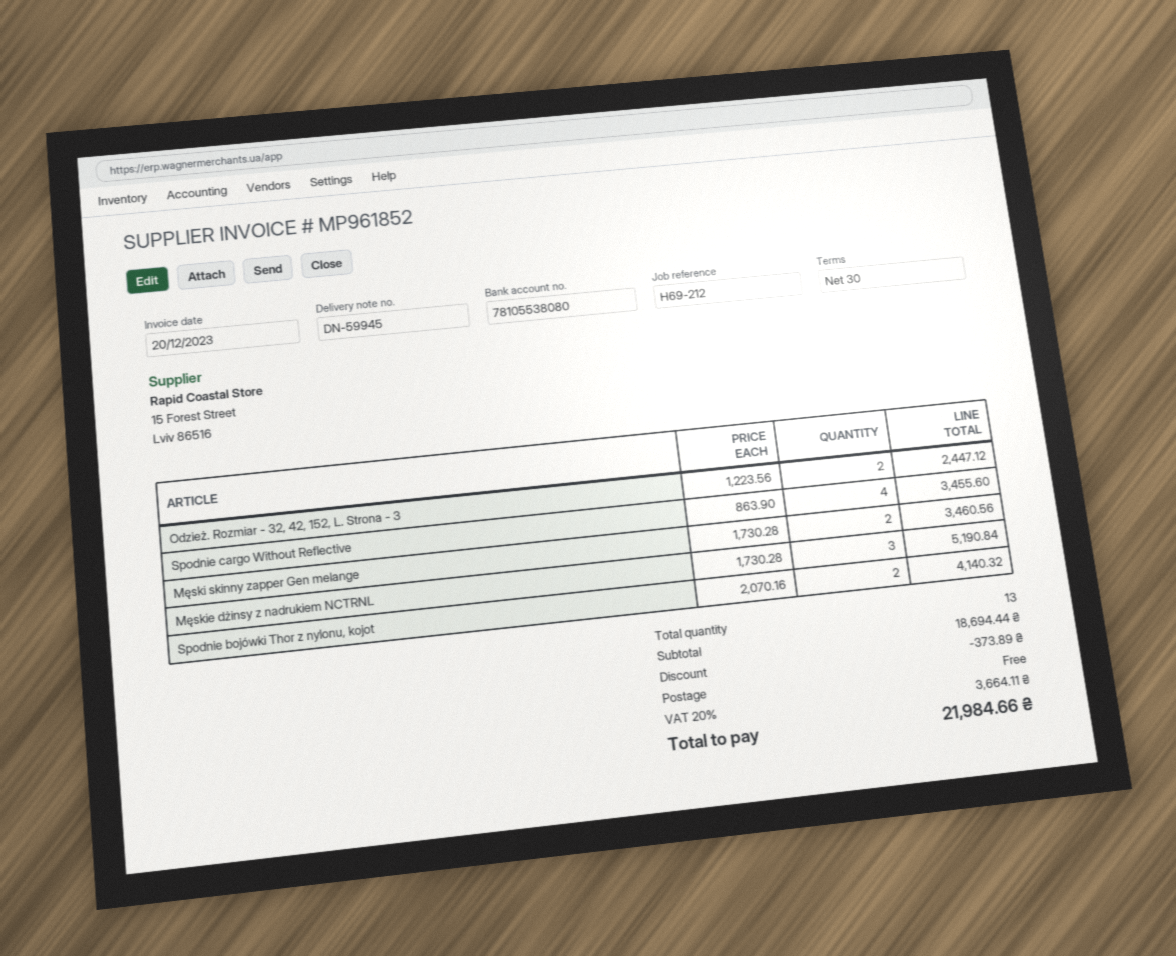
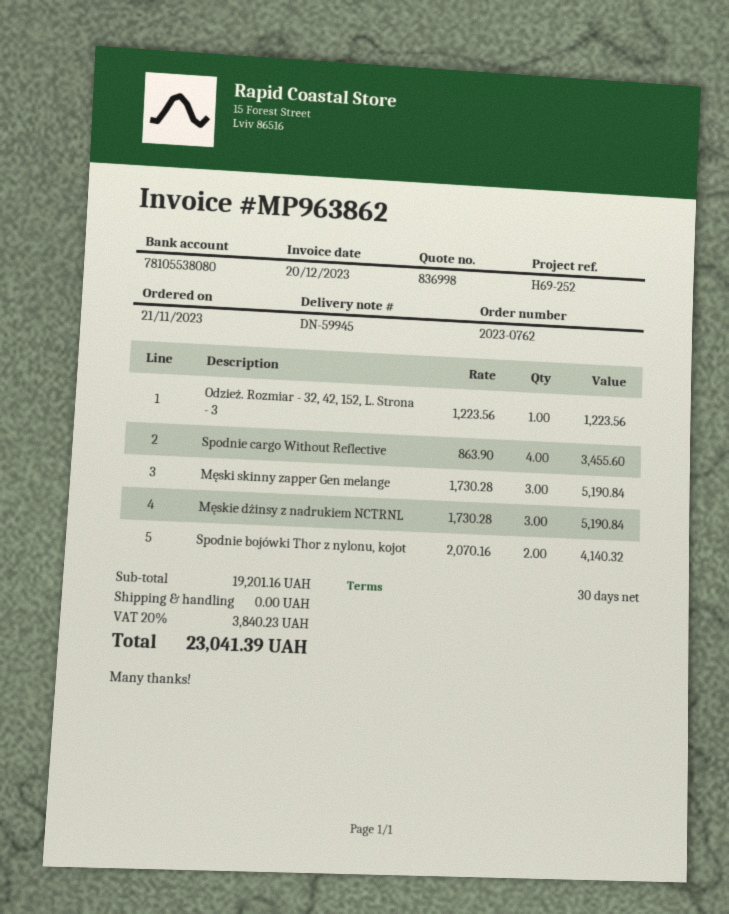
invoice number: MP961852 -> MP963862
reference: H69-212 -> H69-252
Odzież. Rozmiar - 32, 42, 152, L. Strona - 3: 2 x 1223.56 = 2447.12 -> 1 x 1223.56 = 1223.56
Męski skinny zapper Gen melange: 2 x 1730.28 = 3460.56 -> 3 x 1730.28 = 5190.84
subtotal: 18694.44 -> 19201.16
discount: 373.89 -> none
tax: 20% = 3664.11 -> 20% = 3840.23
total: 21984.66 -> 23041.39

